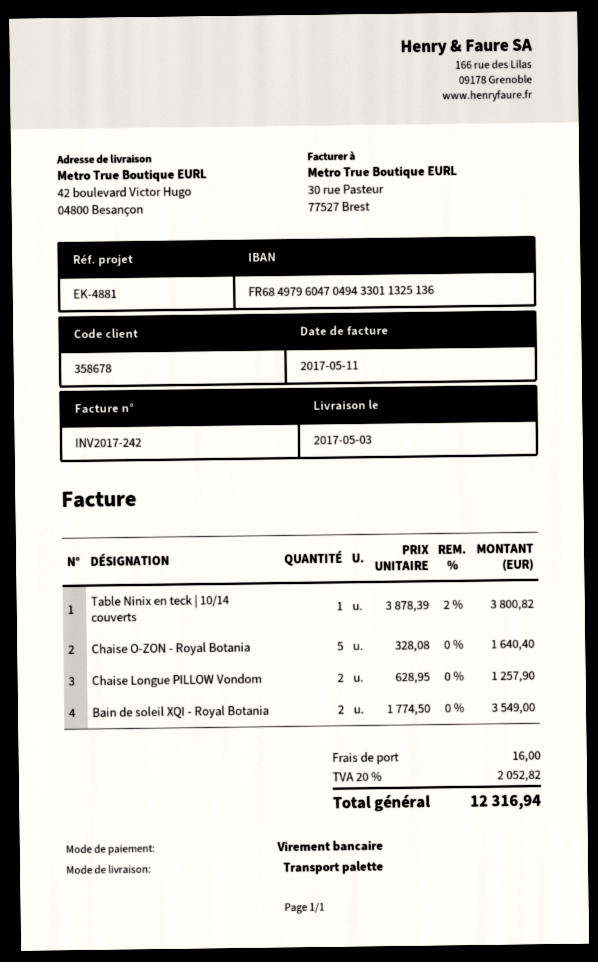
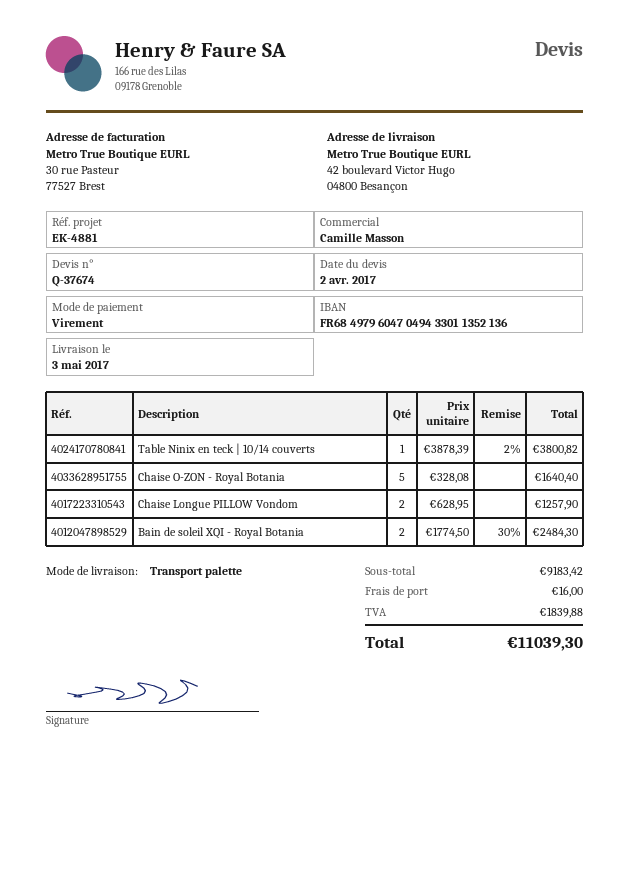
bank account: FR6849796047049433011325136 -> FR6849796047049433011352136
Bain de soleil XQI - Royal Botania: 2 x 1774.50 = 3549.00 -> 2 x 1774.50 - 30% = 2484.30
tax: 2052.82 -> 1839.88
total: 12316.94 -> 11039.30

